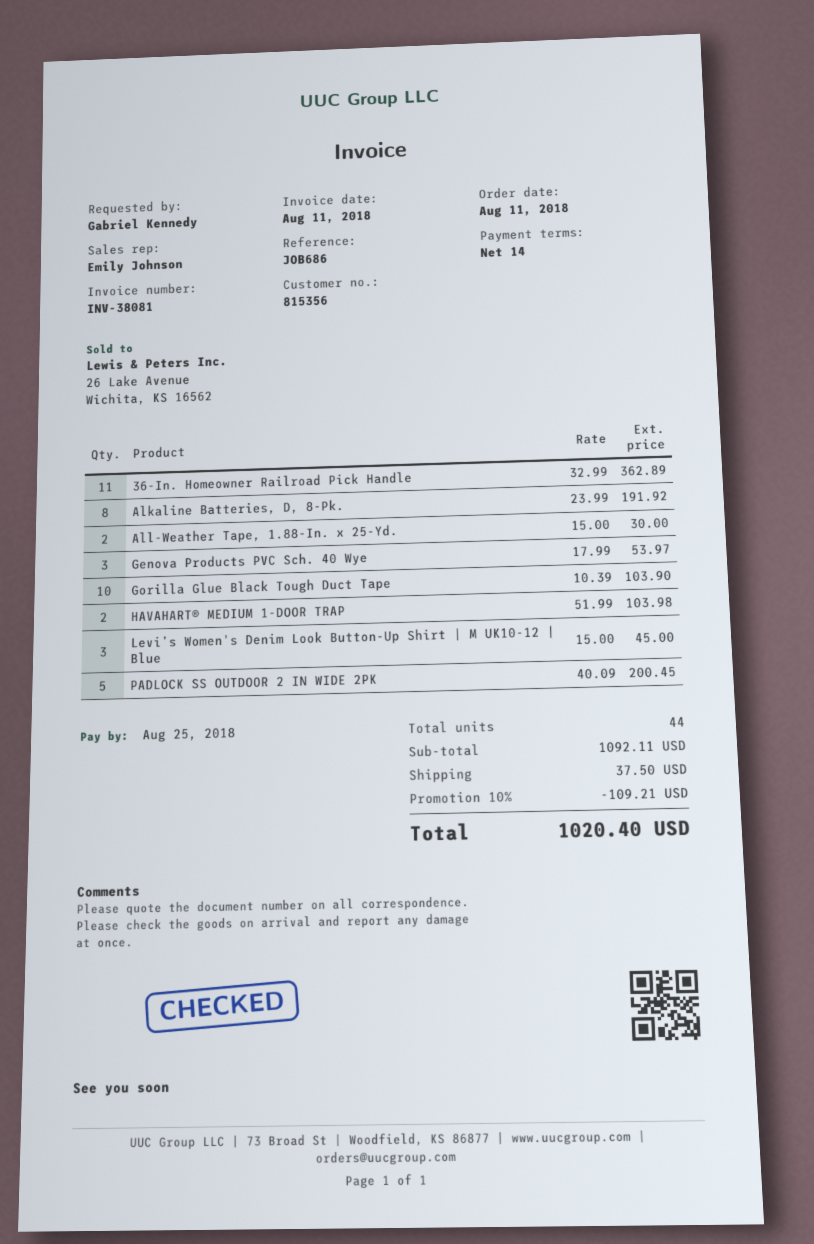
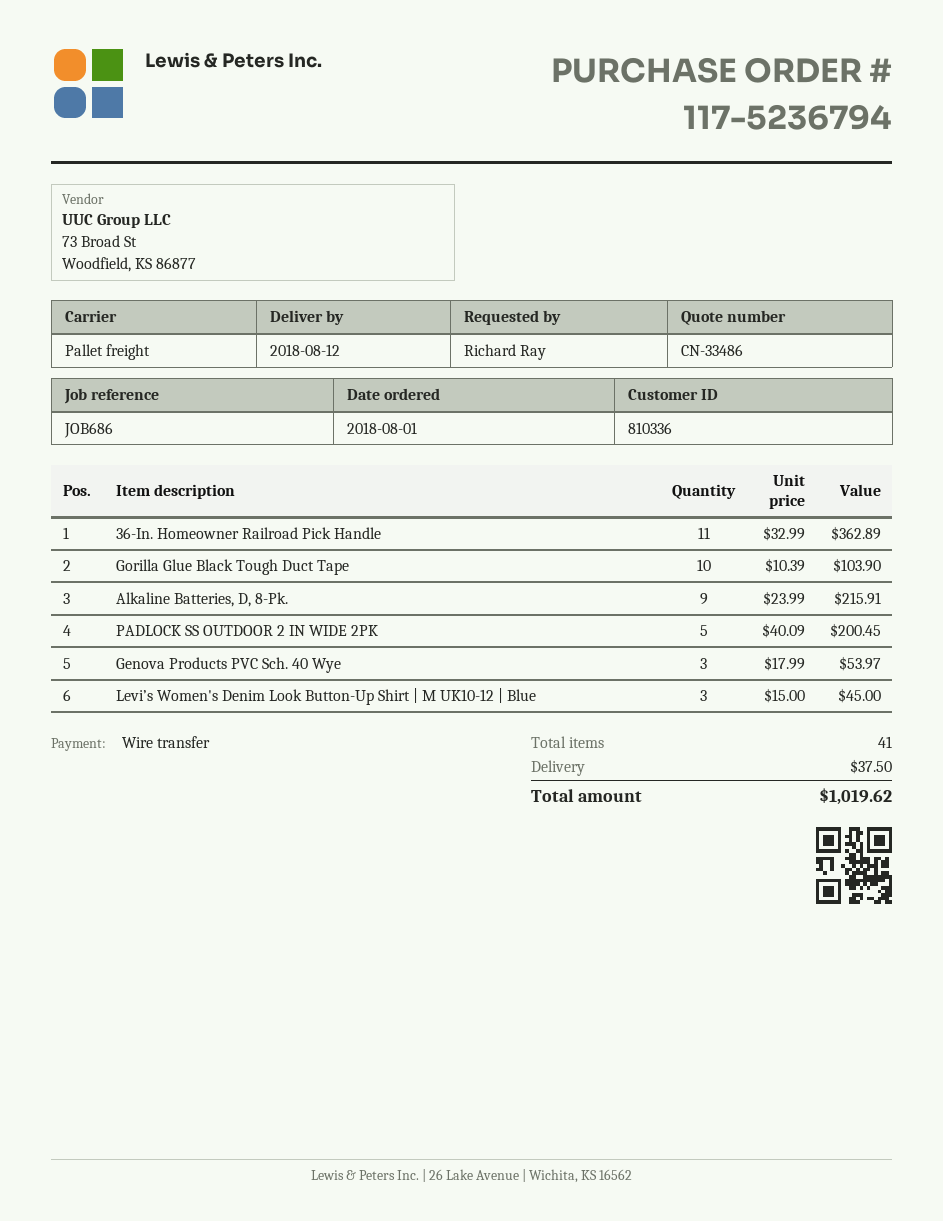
order date: 2018-08-11 -> 2018-08-01
customer number: 815356 -> 810336
ordered by: Gabriel Kennedy -> Richard Ray
Alkaline Batteries, D, 8-Pk.: 8 x 23.99 = 191.92 -> 9 x 23.99 = 215.91
All-Weather Tape, 1.88-In. x 25-Yd.: 2 x 15.00 = 30.00 -> none
HAVAHART® MEDIUM 1-DOOR TRAP: 2 x 51.99 = 103.98 -> none
total quantity: 44 -> 41
discount: 10% = 109.21 -> none
total: 1020.40 -> 1019.62

